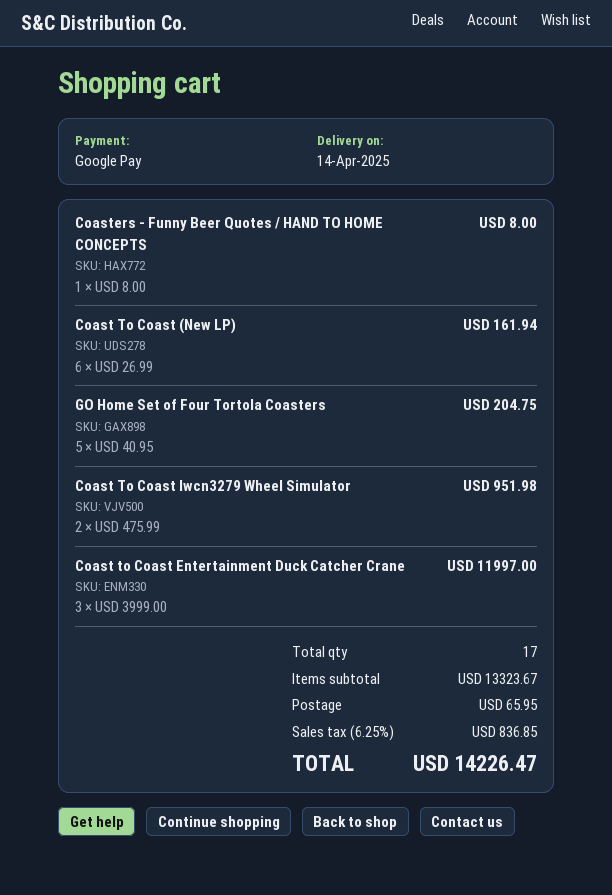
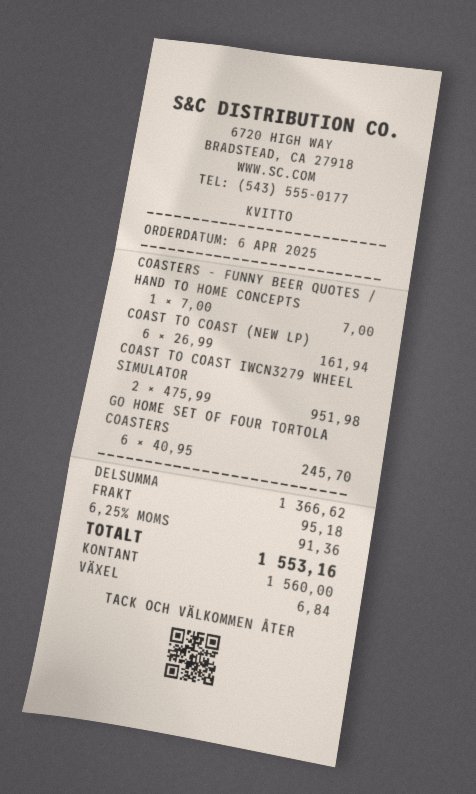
payment method: Google Pay -> cash
Coasters - Funny Beer Quotes / HAND TO HOME CONCEPTS: 1 x 8.00 = 8.00 -> 1 x 7.00 = 7.00
GO Home Set of Four Tortola Coasters: 5 x 40.95 = 204.75 -> 6 x 40.95 = 245.70
Coast to Coast Entertainment Duck Catcher Crane: 3 x 3999.00 = 11997.00 -> none
subtotal: 13323.67 -> 1366.62
shipping: 65.95 -> 95.18
tax: 6.25% = 836.85 -> 6.25% = 91.36
total: 14226.47 -> 1553.16

